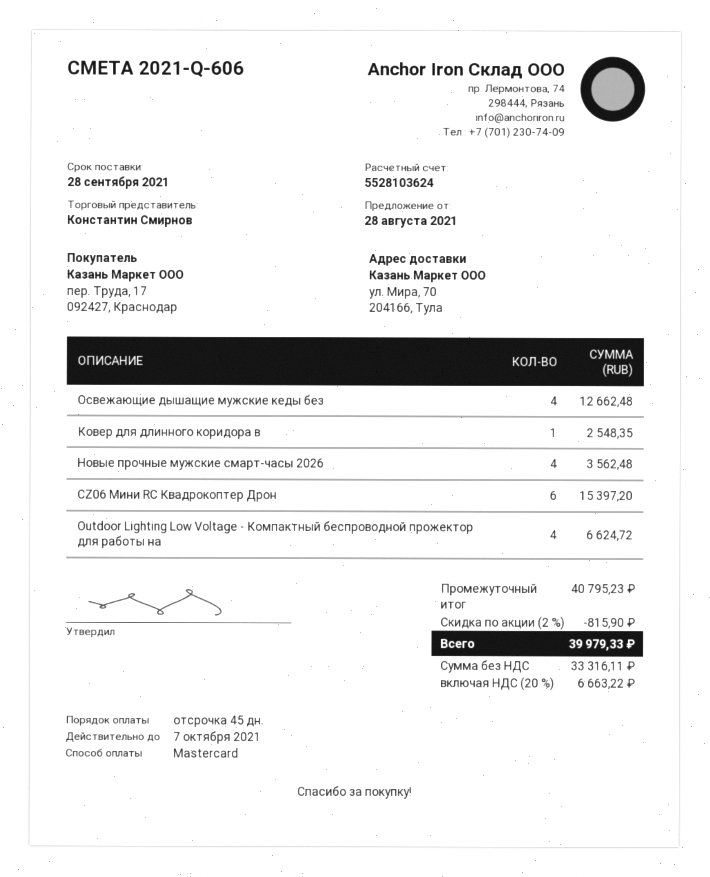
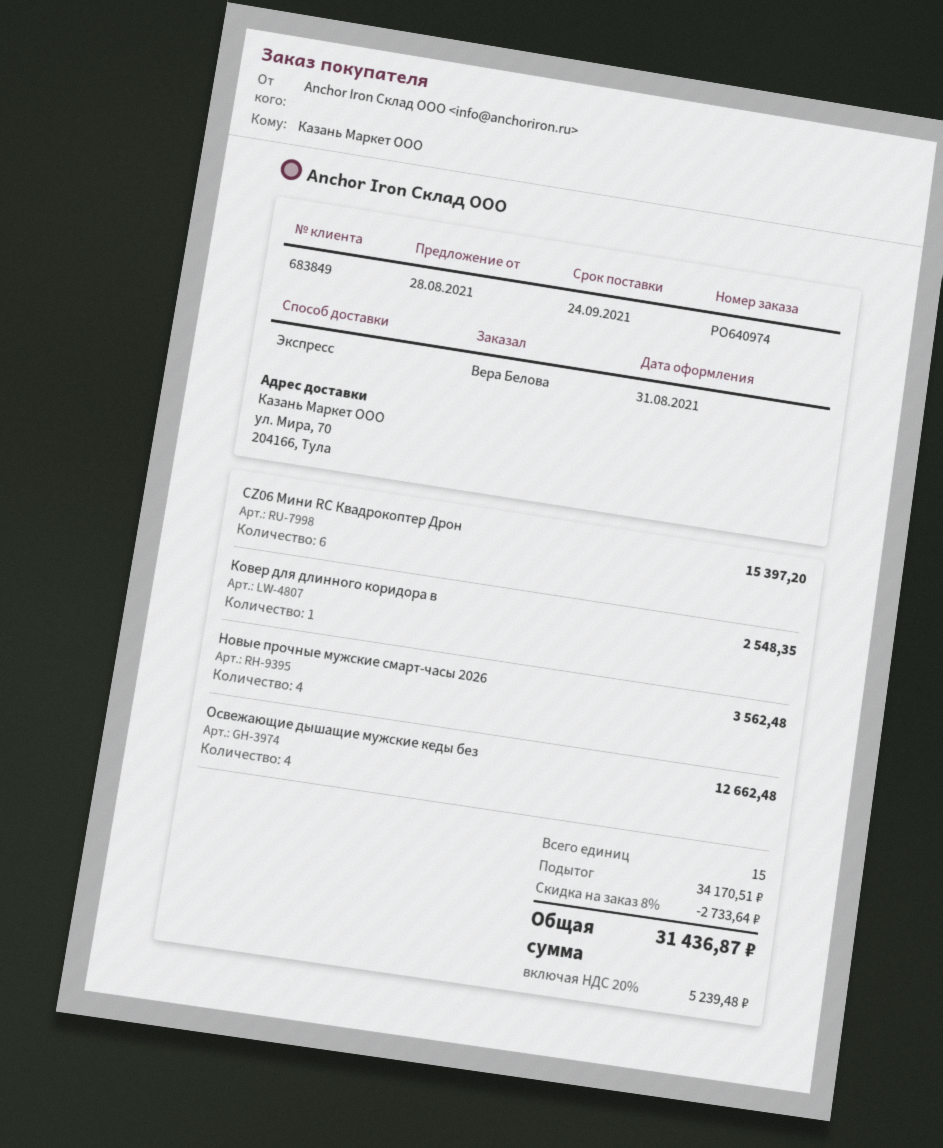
delivery date: 2021-09-28 -> 2021-09-24
Outdoor Lighting Low Voltage - Компактный беспроводной прожектор для работы на: 4 for 6624.72 -> none
subtotal: 40795.23 -> 34170.51
discount: 2% = 815.90 -> 8% = 2733.64
tax: 20% = 6663.22 -> 20% = 5239.48
total: 39979.33 -> 31436.87

